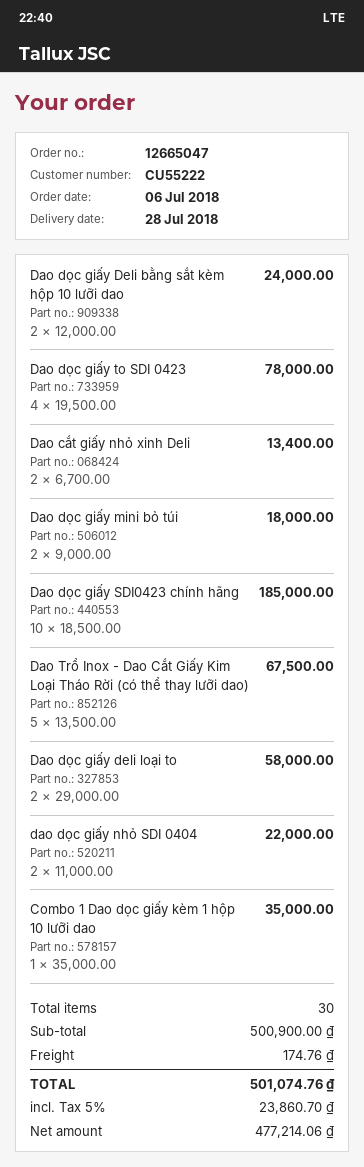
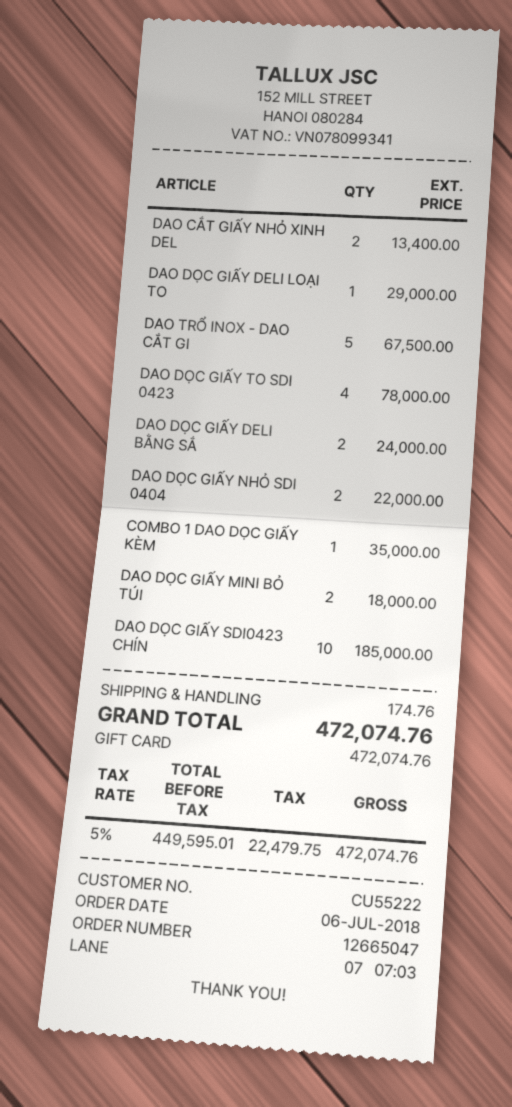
Dao dọc giấy deli loại to: 2 for 58000.00 -> 1 for 29000.00
net: 477214.06 -> 449595.01
tax: 5% = 23860.70 -> 5% = 22479.75
total: 501074.76 -> 472074.76

